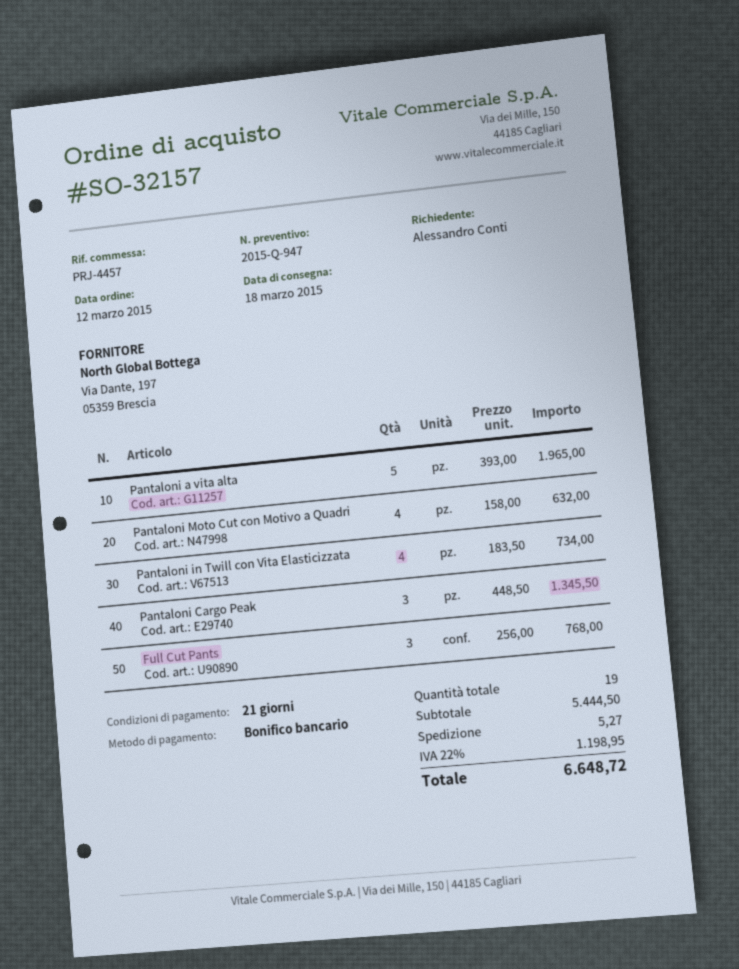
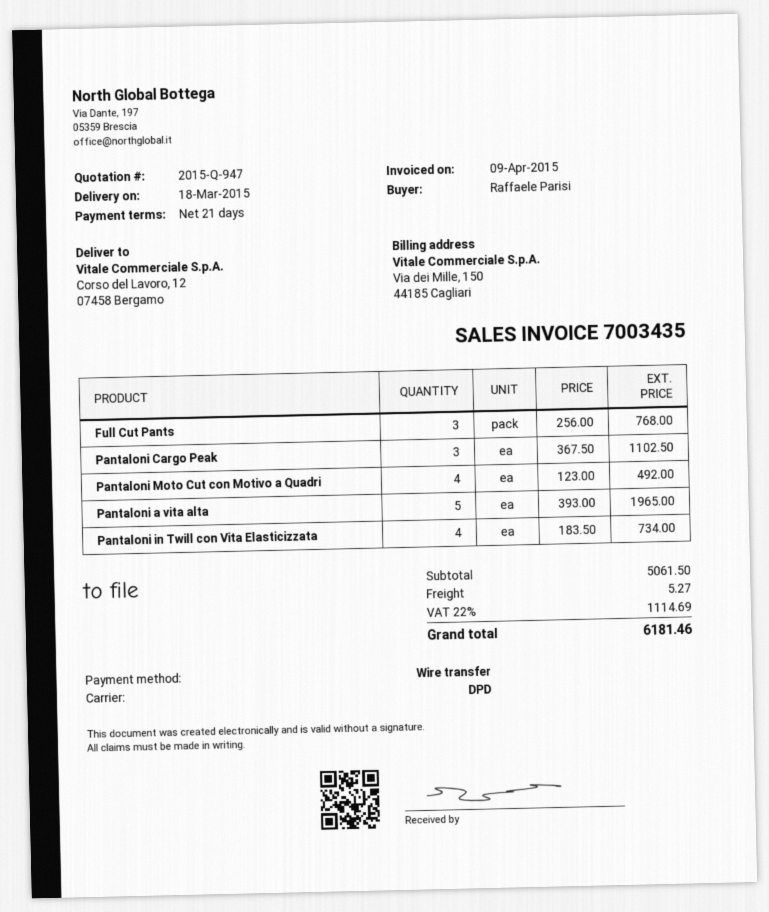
ordered by: Alessandro Conti -> Raffaele Parisi
Pantaloni Moto Cut con Motivo a Quadri: 4 x 158.00 = 632.00 -> 4 x 123.00 = 492.00
Pantaloni Cargo Peak: 3 x 448.50 = 1345.50 -> 3 x 367.50 = 1102.50
subtotal: 5444.50 -> 5061.50
tax: 22% = 1198.95 -> 22% = 1114.69
total: 6648.72 -> 6181.46

